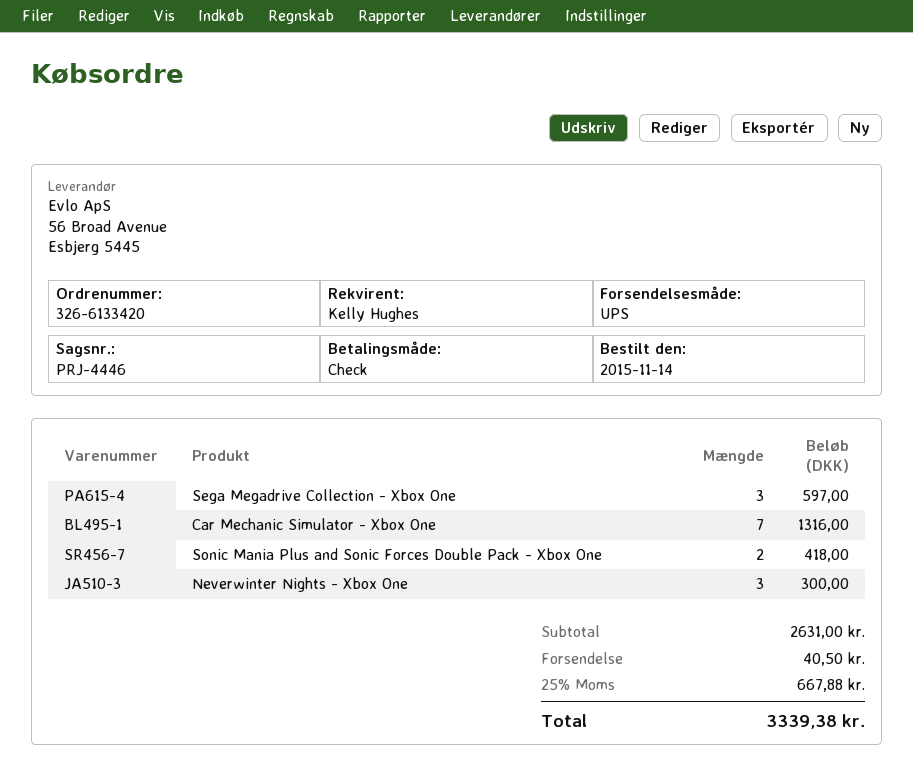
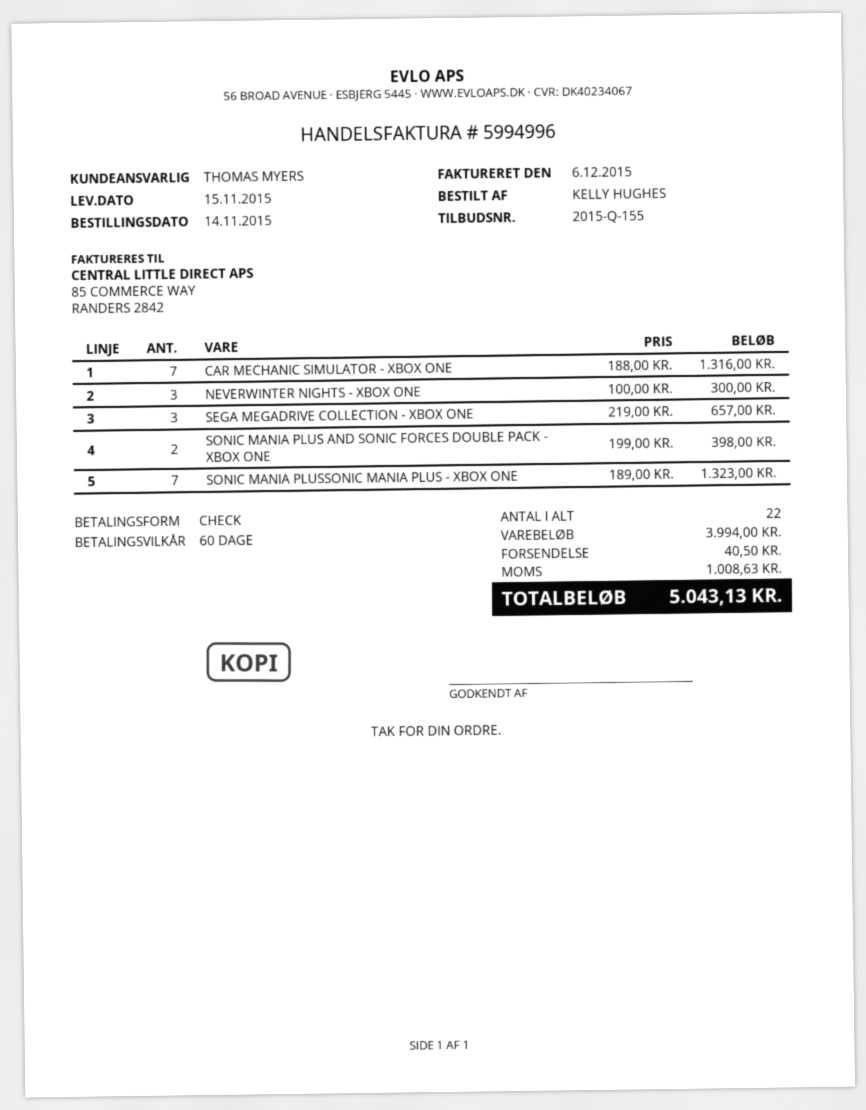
Sega Megadrive Collection - Xbox One: 3 for 597.00 -> 3 for 657.00
Sonic Mania Plus and Sonic Forces Double Pack - Xbox One: 2 for 418.00 -> 2 for 398.00
SONIC MANIA PLUSSONIC MANIA PLUS - XBOX ONE: none -> 7 for 1323.00
subtotal: 2631.00 -> 3994.00
tax: 667.88 -> 1008.63
total: 3339.38 -> 5043.13

